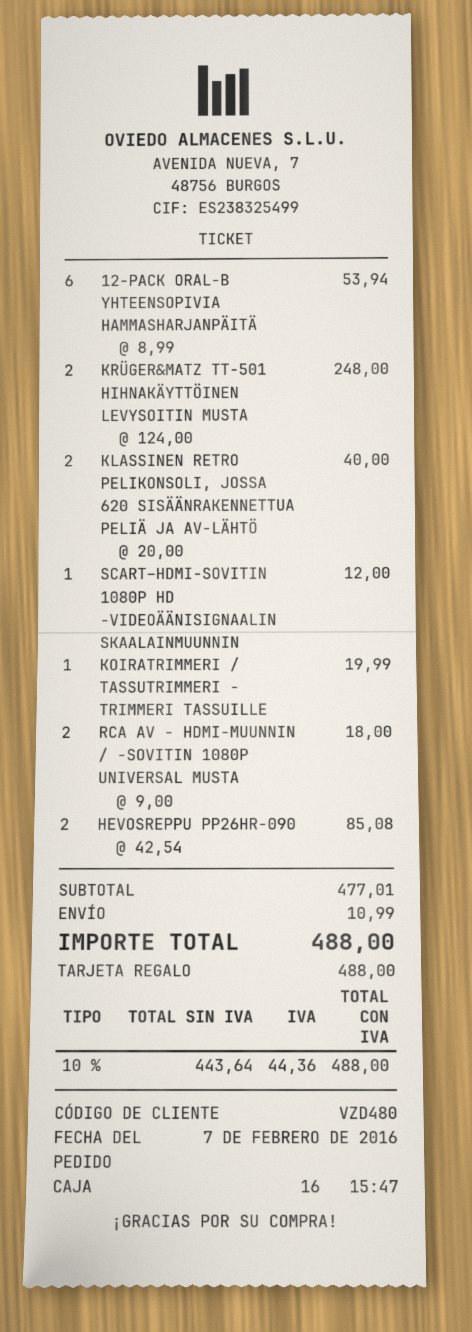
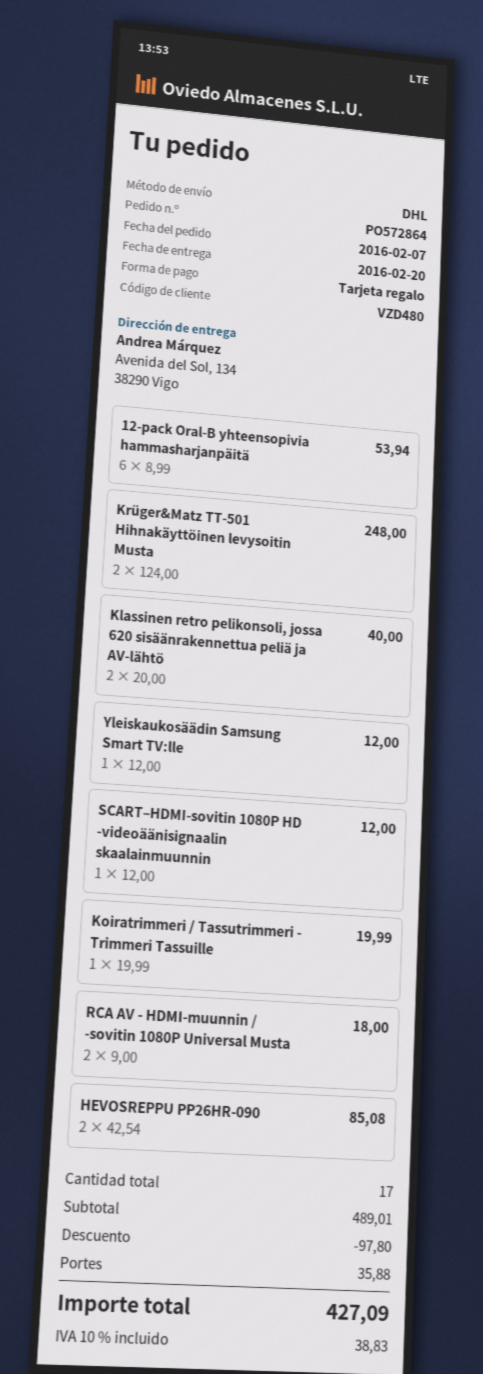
Yleiskaukosäädin Samsung Smart TV:lle: none -> 1 x 12.00 = 12.00
subtotal: 477.01 -> 489.01
discount: none -> 97.80
shipping: 10.99 -> 35.88
tax: 10% = 44.36 -> 10% = 38.83
total: 488.00 -> 427.09

